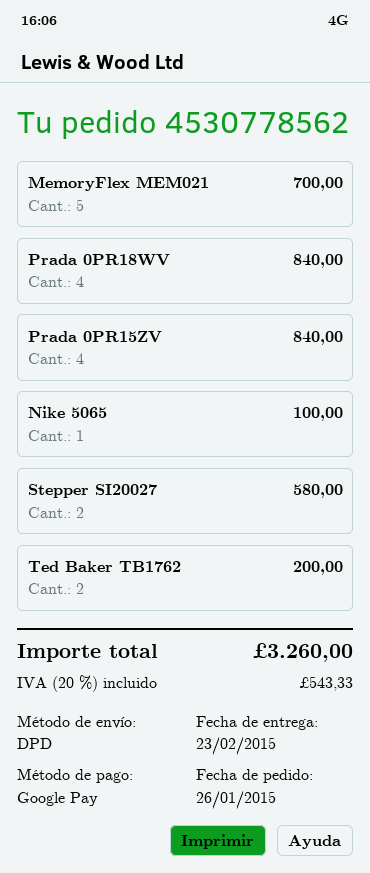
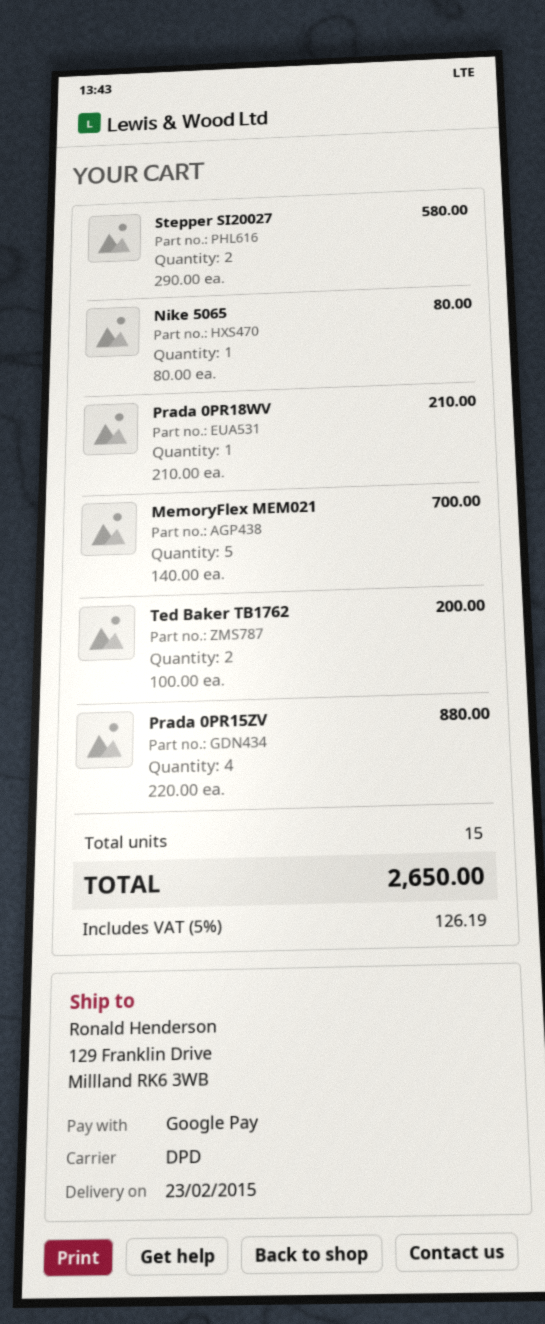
Prada 0PR18WV: 4 for 840.00 -> 1 for 210.00
Prada 0PR15ZV: 4 for 840.00 -> 4 for 880.00
Nike 5065: 1 for 100.00 -> 1 for 80.00
tax: 20% = 543.33 -> 5% = 126.19
total: 3260.00 -> 2650.00

